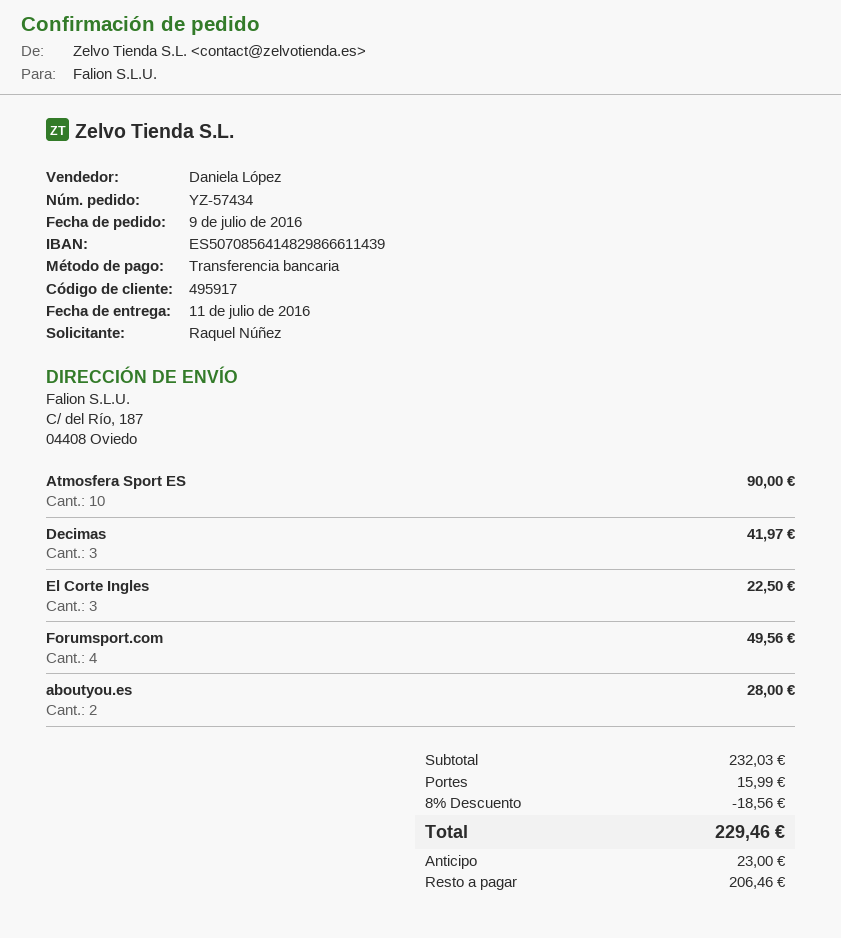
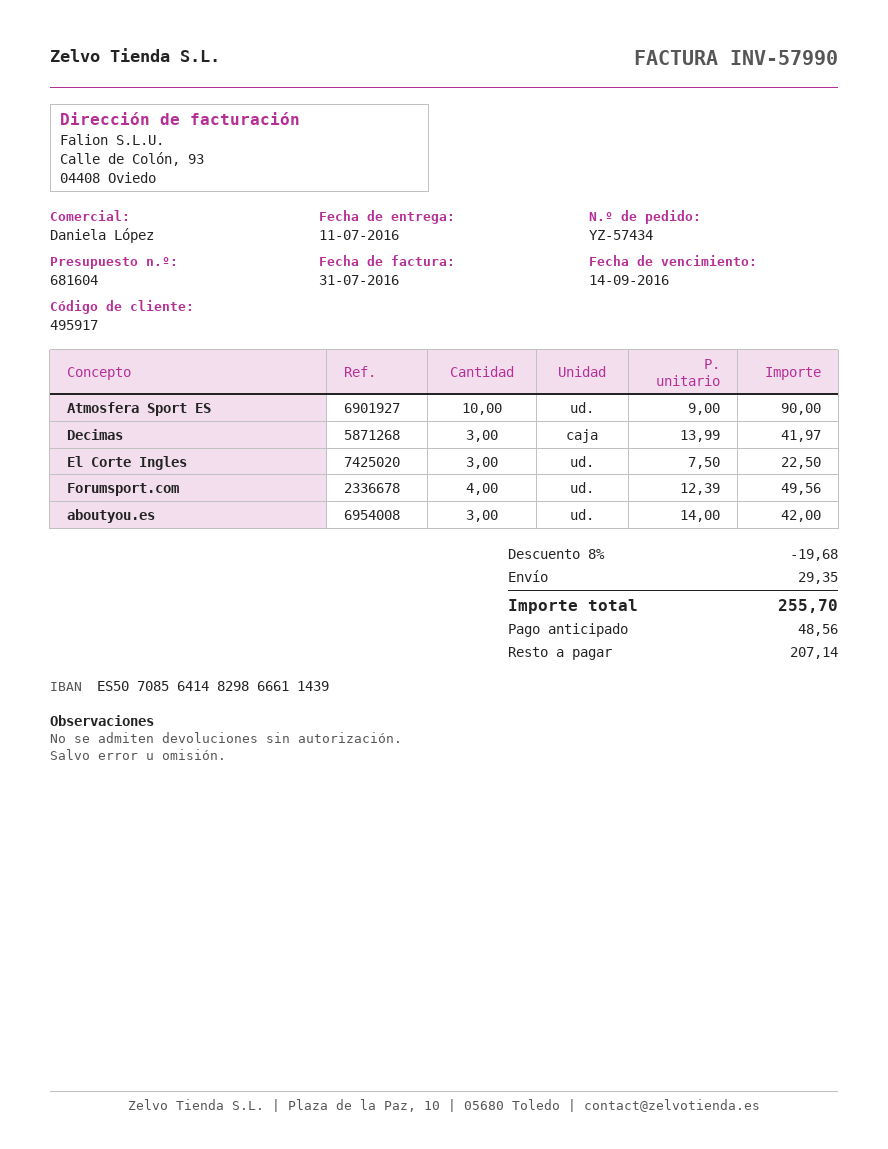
aboutyou.es: 2 for 28.00 -> 3 for 42.00
discount: 8% = 18.56 -> 8% = 19.68
shipping: 15.99 -> 29.35
total: 229.46 -> 255.70
deposit: 23.00 -> 48.56
balance: 206.46 -> 207.14

